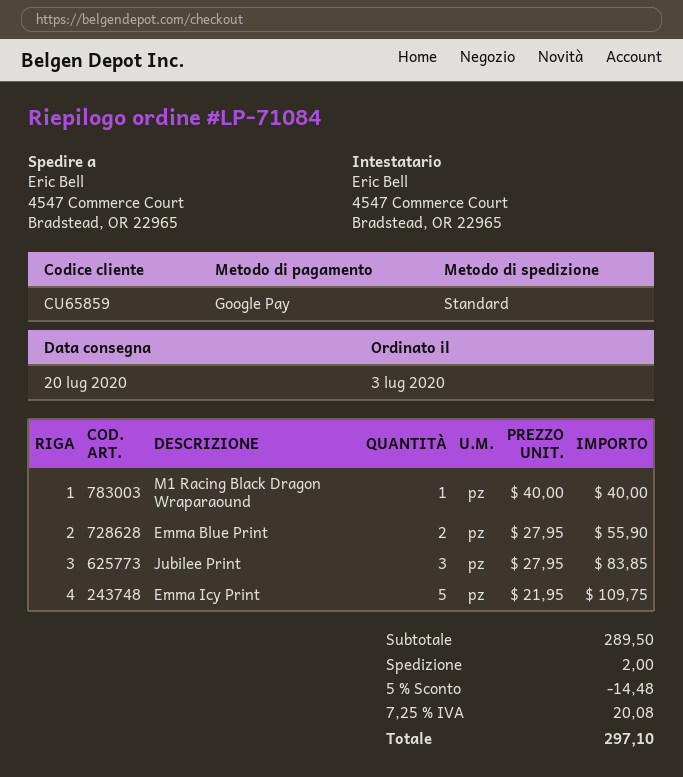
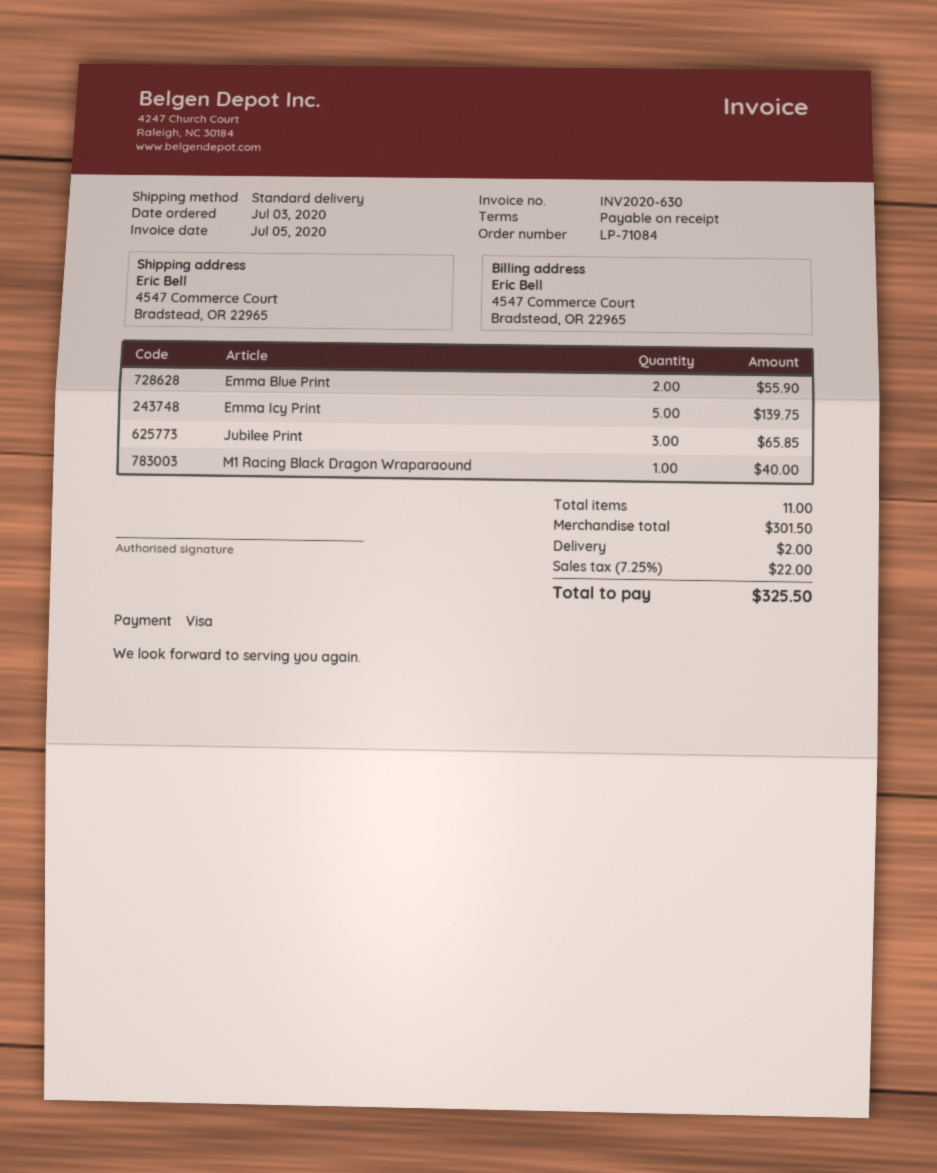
payment method: Google Pay -> Visa
Jubilee Print: 3 for 83.85 -> 3 for 65.85
Emma Icy Print: 5 for 109.75 -> 5 for 139.75
subtotal: 289.50 -> 301.50
discount: 5% = 14.48 -> none
tax: 7.25% = 20.08 -> 7.25% = 22.00
total: 297.10 -> 325.50

